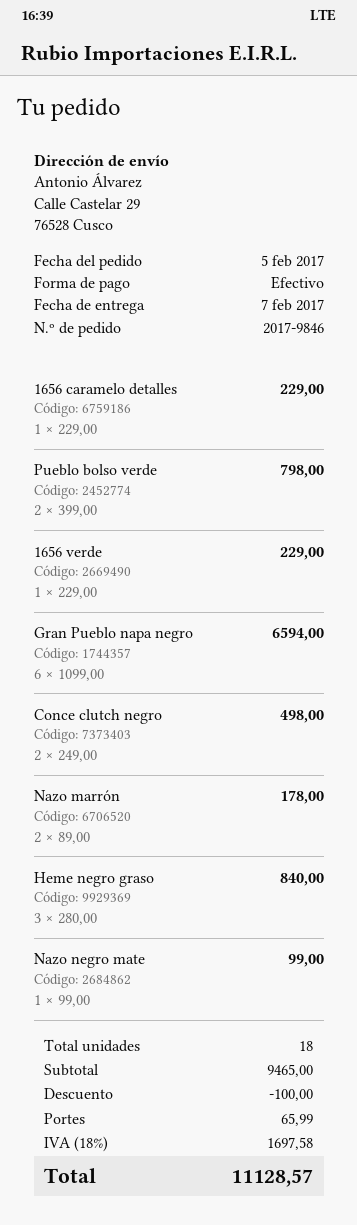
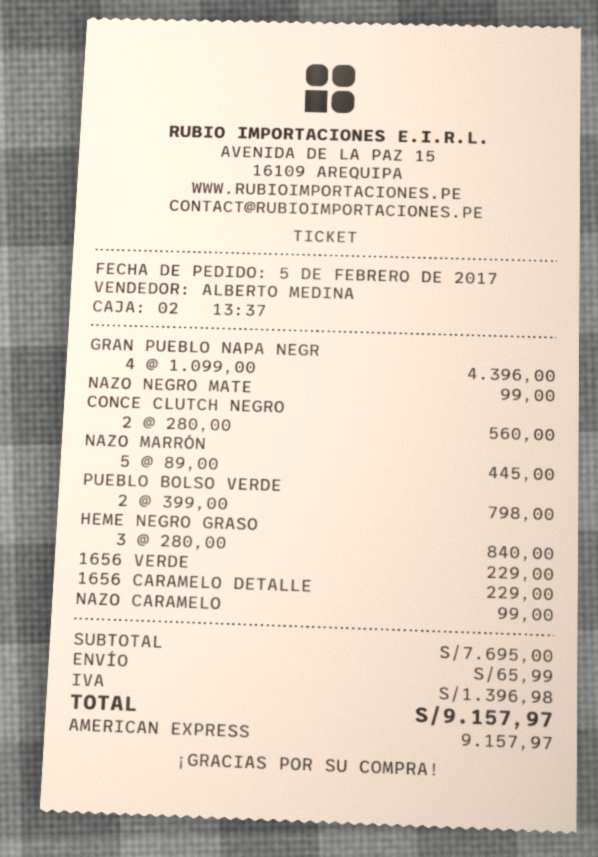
payment method: cash -> American Express
Gran Pueblo napa negro: 6 x 1099.00 = 6594.00 -> 4 x 1099.00 = 4396.00
Conce clutch negro: 2 x 249.00 = 498.00 -> 2 x 280.00 = 560.00
Nazo marrón: 2 x 89.00 = 178.00 -> 5 x 89.00 = 445.00
NAZO CARAMELO: none -> 1 x 99.00 = 99.00
subtotal: 9465.00 -> 7695.00
discount: 100.00 -> none
tax: 1697.58 -> 1396.98
total: 11128.57 -> 9157.97

